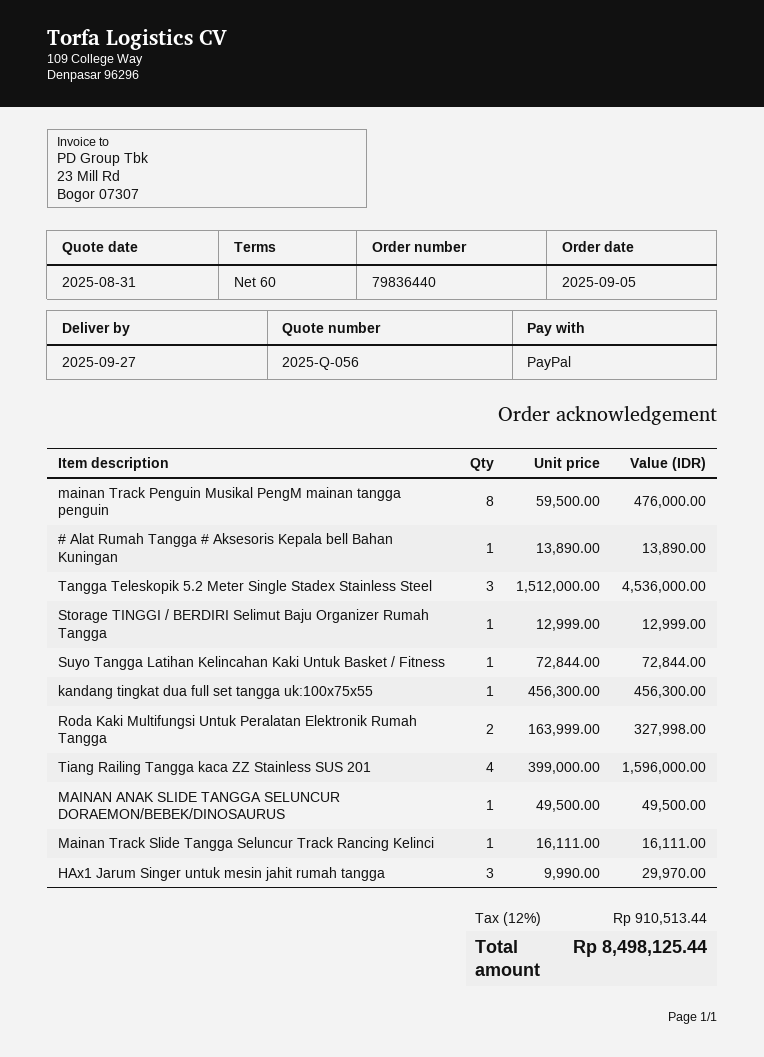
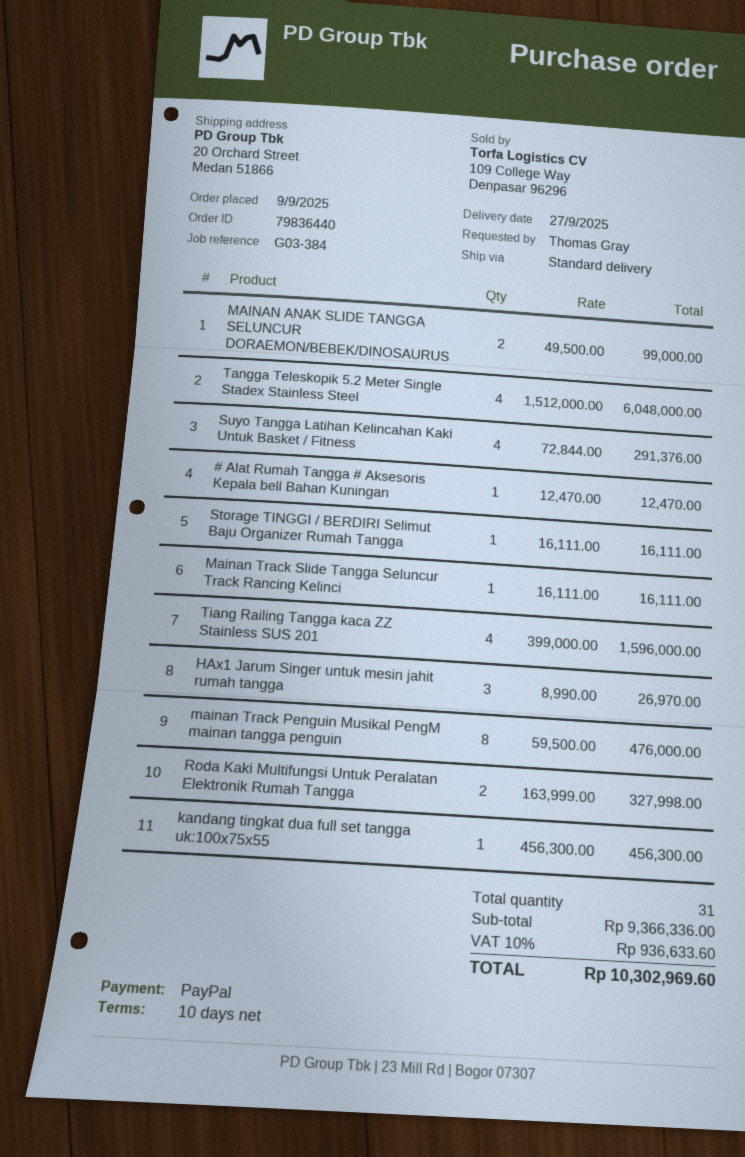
order date: 2025-09-05 -> 2025-09-09
payment terms: 60 days -> 10 days
# Alat Rumah Tangga # Aksesoris Kepala bell Bahan Kuningan: 1 x 13890.00 = 13890.00 -> 1 x 12470.00 = 12470.00
Tangga Teleskopik 5.2 Meter Single Stadex Stainless Steel: 3 x 1512000.00 = 4536000.00 -> 4 x 1512000.00 = 6048000.00
Storage TINGGI / BERDIRI Selimut Baju Organizer Rumah Tangga: 1 x 12999.00 = 12999.00 -> 1 x 16111.00 = 16111.00
Suyo Tangga Latihan Kelincahan Kaki Untuk Basket / Fitness: 1 x 72844.00 = 72844.00 -> 4 x 72844.00 = 291376.00
MAINAN ANAK SLIDE TANGGA SELUNCUR DORAEMON/BEBEK/DINOSAURUS: 1 x 49500.00 = 49500.00 -> 2 x 49500.00 = 99000.00
HAx1 Jarum Singer untuk mesin jahit rumah tangga: 3 x 9990.00 = 29970.00 -> 3 x 8990.00 = 26970.00
tax: 12% = 910513.44 -> 10% = 936633.60
total: 8498125.44 -> 10302969.60

